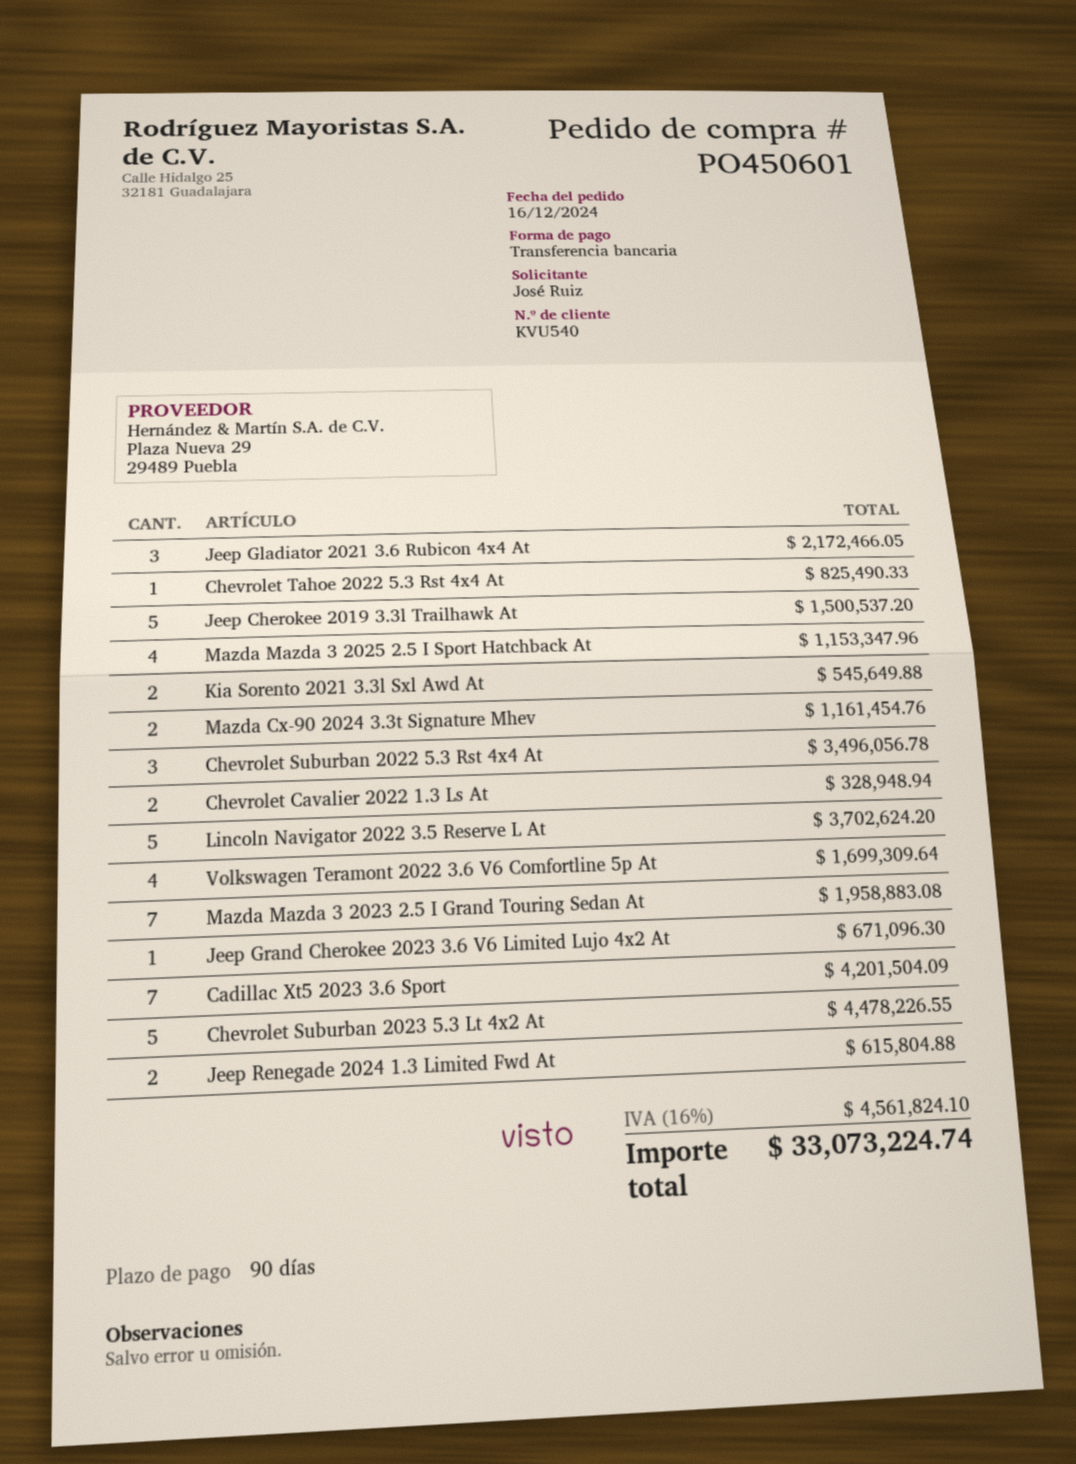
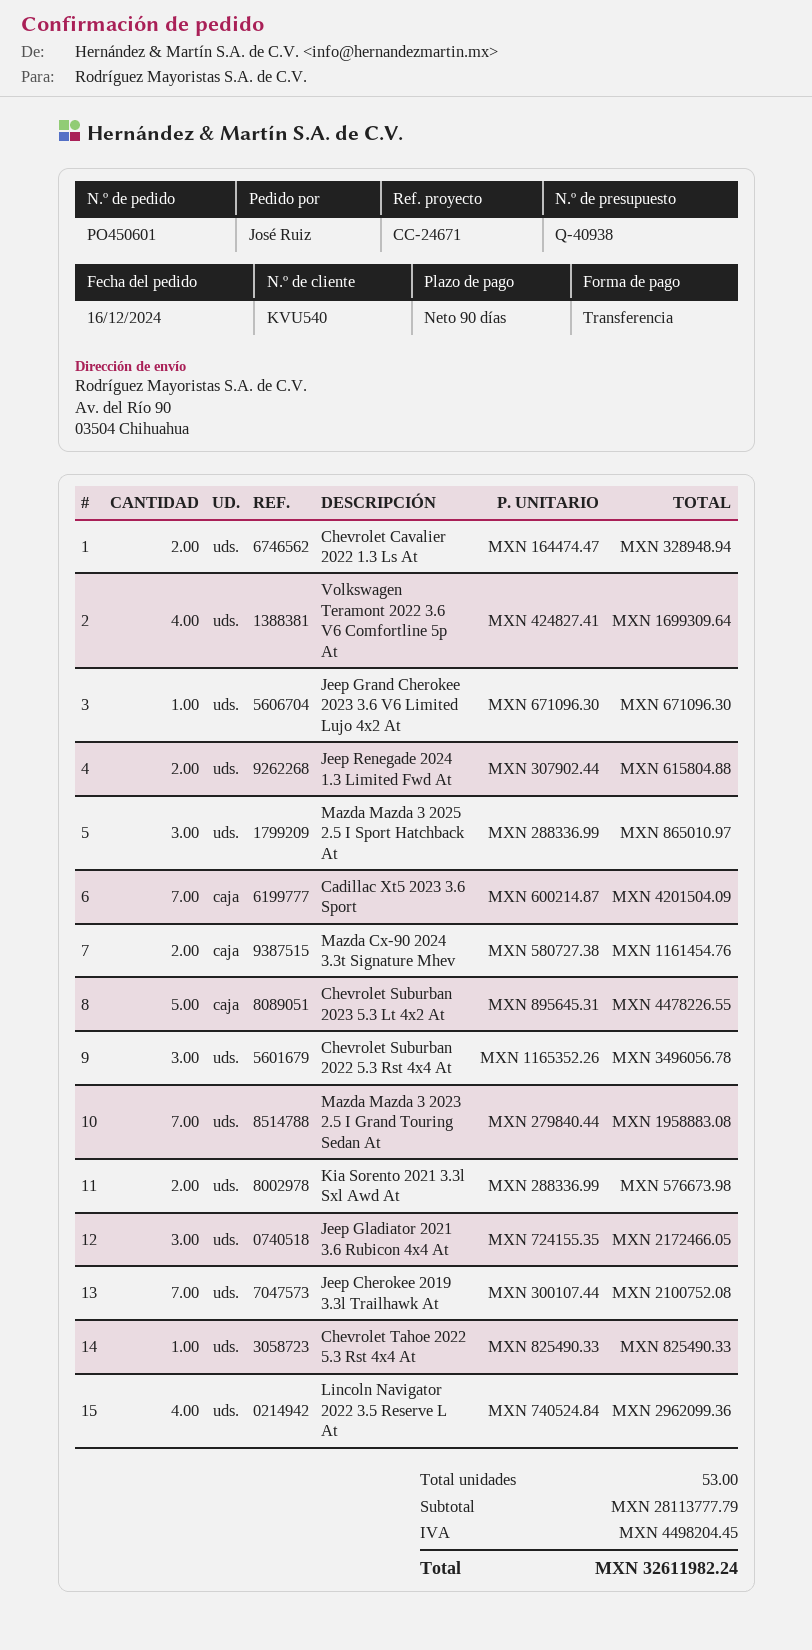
Jeep Cherokee 2019 3.3l Trailhawk At: 5 for 1500537.20 -> 7 for 2100752.08
Mazda Mazda 3 2025 2.5 I Sport Hatchback At: 4 for 1153347.96 -> 3 for 865010.97
Kia Sorento 2021 3.3l Sxl Awd At: 2 for 545649.88 -> 2 for 576673.98
Lincoln Navigator 2022 3.5 Reserve L At: 5 for 3702624.20 -> 4 for 2962099.36
tax: 4561824.10 -> 4498204.45
total: 33073224.74 -> 32611982.24

